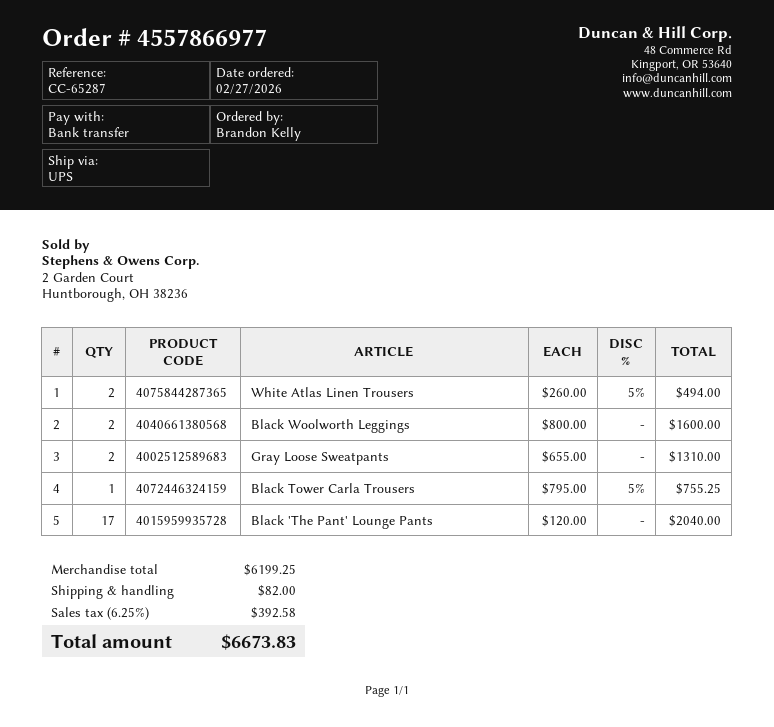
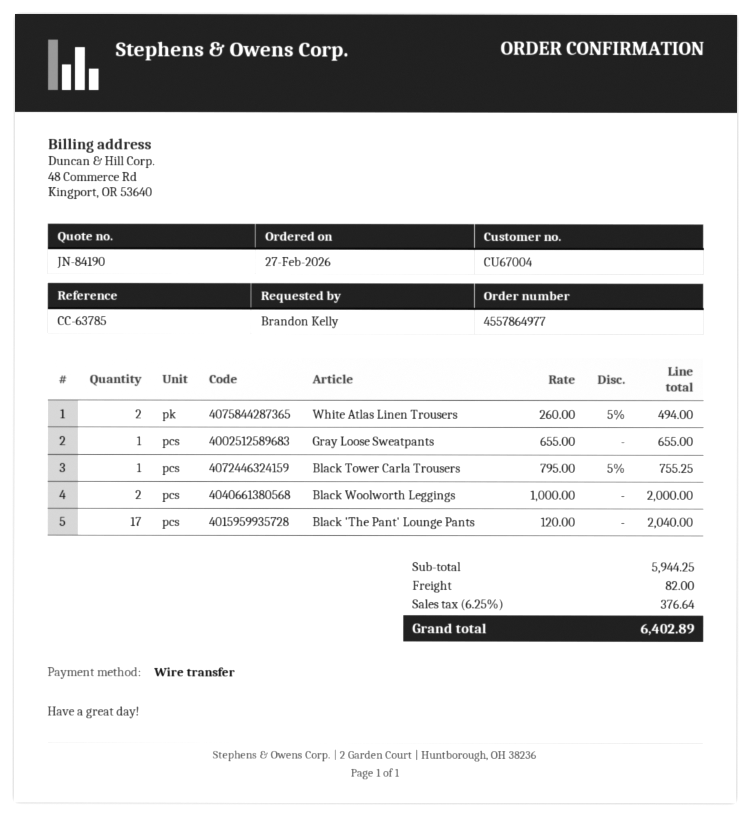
order number: 4557866977 -> 4557864977
reference: CC-65287 -> CC-63785
Black Woolworth Leggings: 2 x 800.00 = 1600.00 -> 2 x 1000.00 = 2000.00
Gray Loose Sweatpants: 2 x 655.00 = 1310.00 -> 1 x 655.00 = 655.00
subtotal: 6199.25 -> 5944.25
tax: 6.25% = 392.58 -> 6.25% = 376.64
total: 6673.83 -> 6402.89

